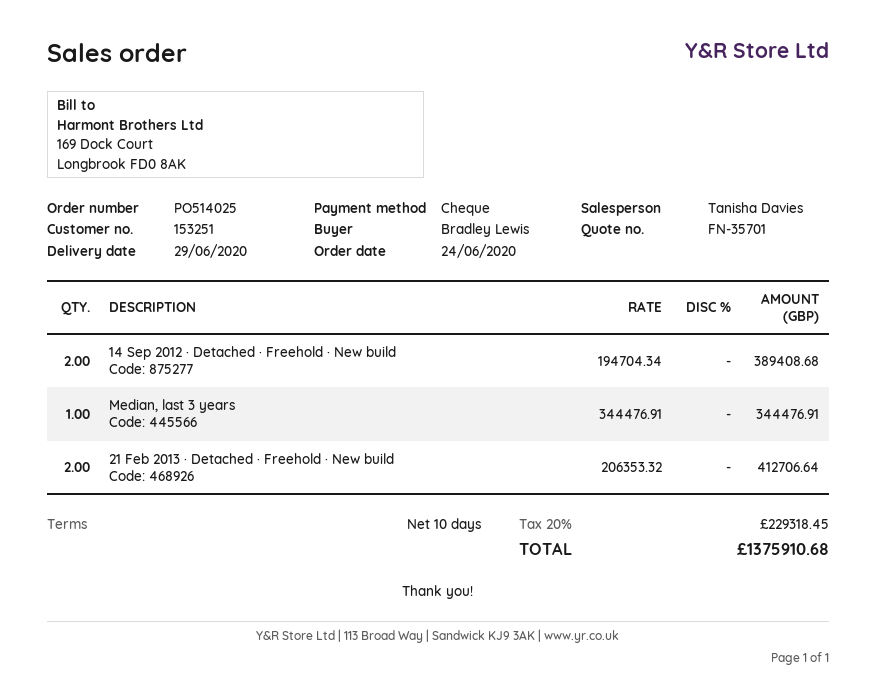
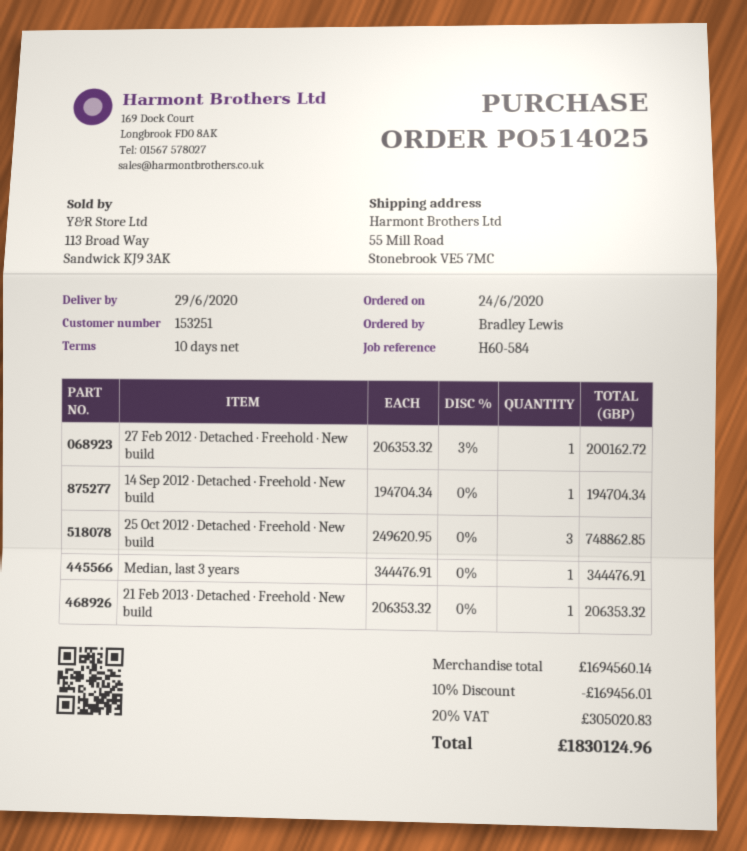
14 Sep 2012 · Detached · Freehold · New build: 2 x 194704.34 = 389408.68 -> 1 x 194704.34 = 194704.34
21 Feb 2013 · Detached · Freehold · New build: 2 x 206353.32 = 412706.64 -> 1 x 206353.32 = 206353.32
27 Feb 2012 · Detached · Freehold · New build: none -> 1 x 206353.32 - 3% = 200162.72
25 Oct 2012 · Detached · Freehold · New build: none -> 3 x 249620.95 = 748862.85
discount: none -> 10% = 169456.01
tax: 20% = 229318.45 -> 20% = 305020.83
total: 1375910.68 -> 1830124.96

